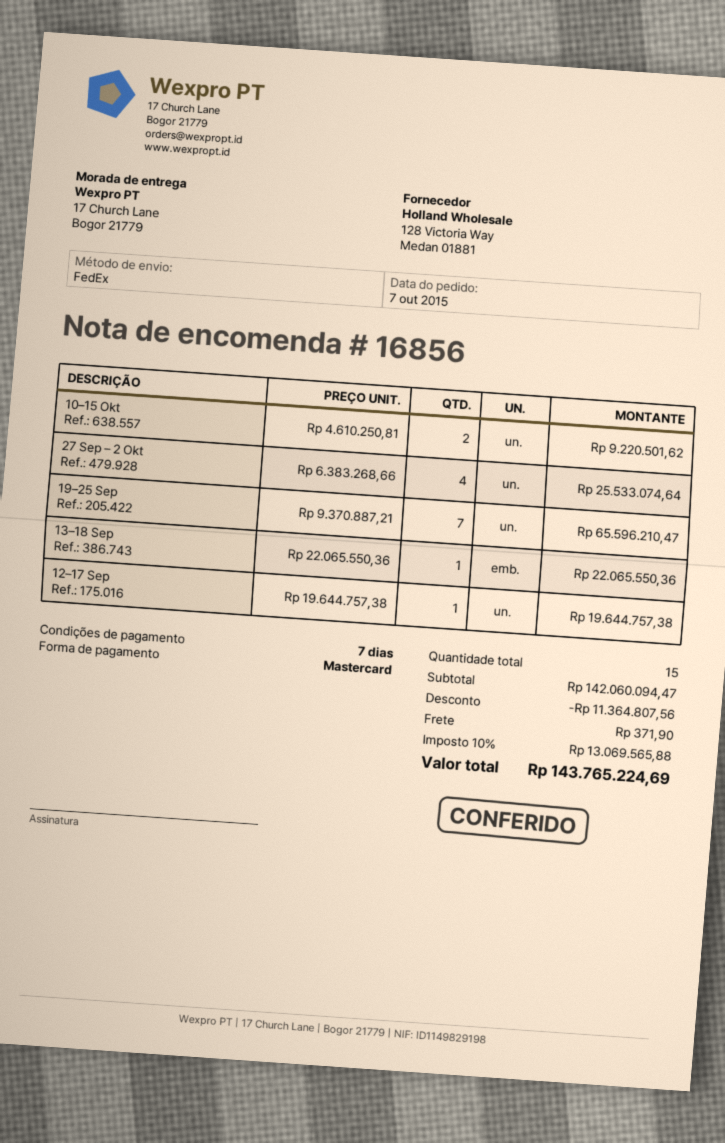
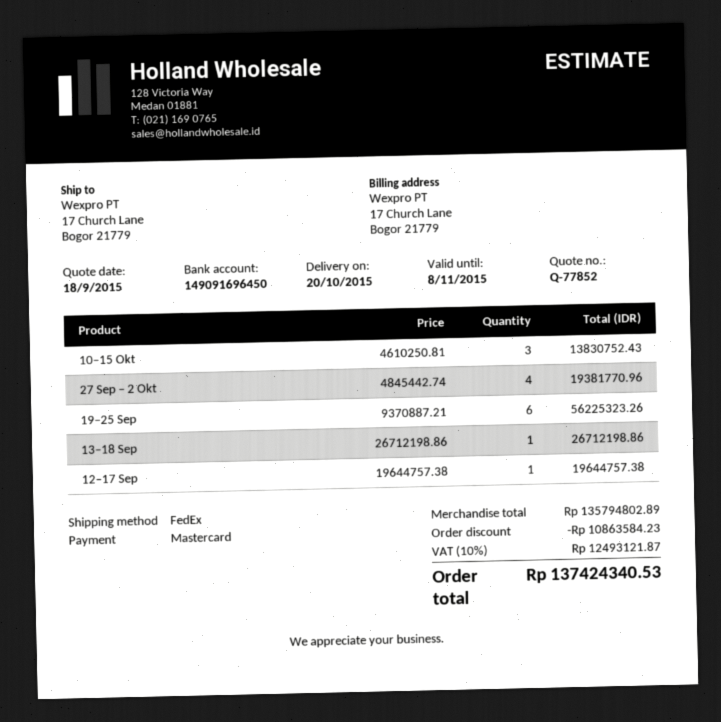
10–15 Okt: 2 x 4610250.81 = 9220501.62 -> 3 x 4610250.81 = 13830752.43
27 Sep – 2 Okt: 4 x 6383268.66 = 25533074.64 -> 4 x 4845442.74 = 19381770.96
19–25 Sep: 7 x 9370887.21 = 65596210.47 -> 6 x 9370887.21 = 56225323.26
13–18 Sep: 1 x 22065550.36 = 22065550.36 -> 1 x 26712198.86 = 26712198.86
subtotal: 142060094.47 -> 135794802.89
discount: 11364807.56 -> 10863584.23
shipping: 371.90 -> none
tax: 10% = 13069565.88 -> 10% = 12493121.87
total: 143765224.69 -> 137424340.53

